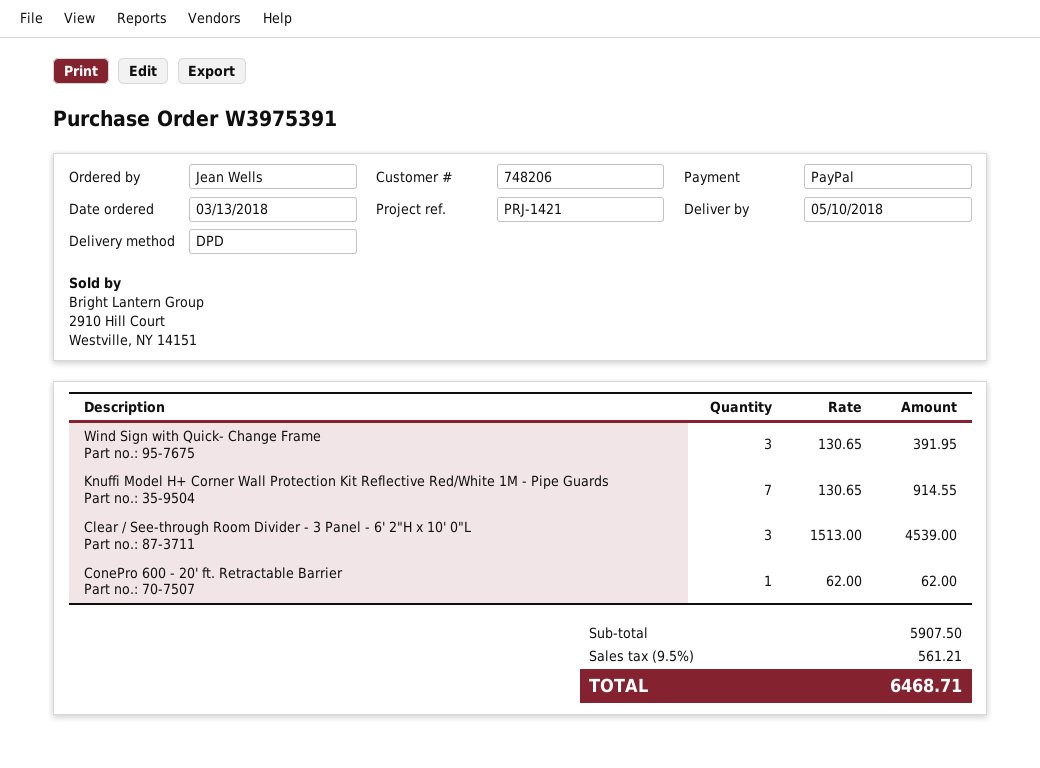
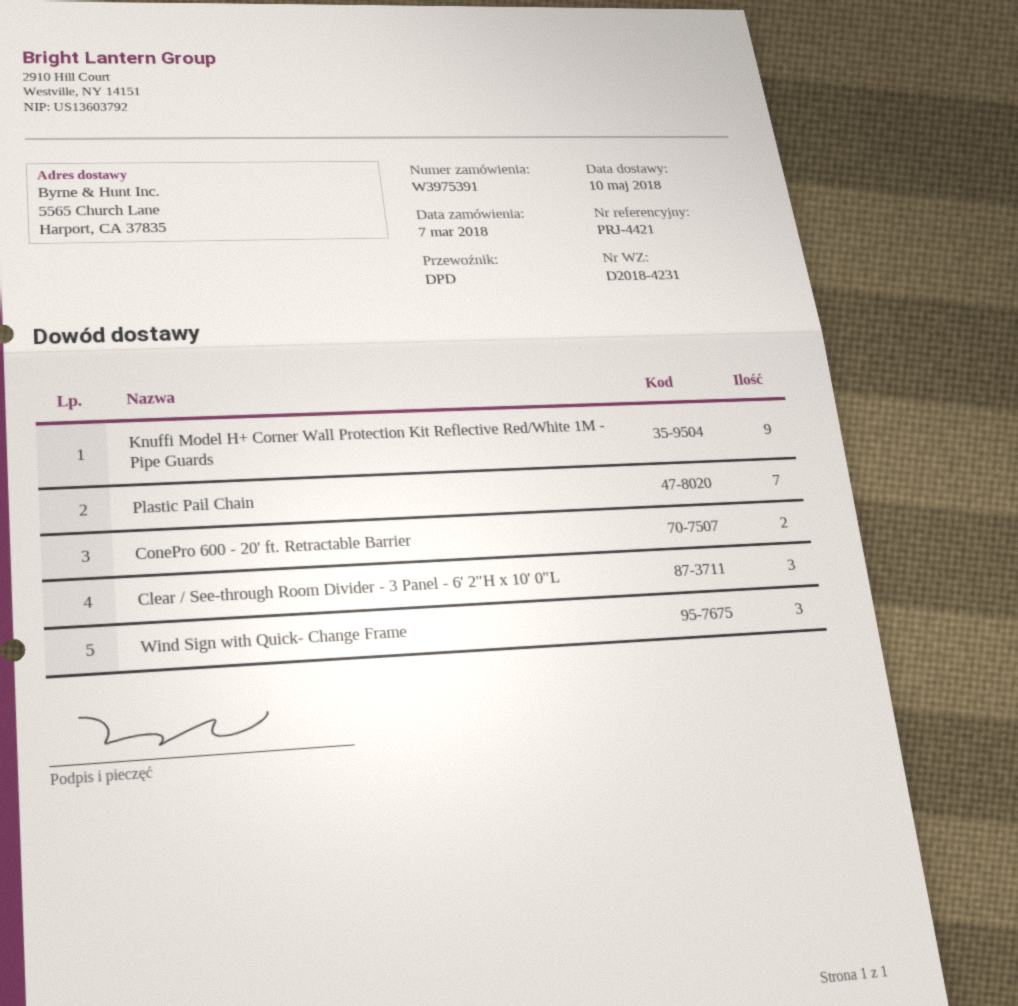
order date: 2018-03-13 -> 2018-03-07
reference: PRJ-1421 -> PRJ-4421
Knuffi Model H+ Corner Wall Protection Kit Reflective Red/White 1M - Pipe Guards: 7 -> 9
ConePro 600 - 20' ft. Retractable Barrier: 1 -> 2
Plastic Pail Chain: none -> 7

